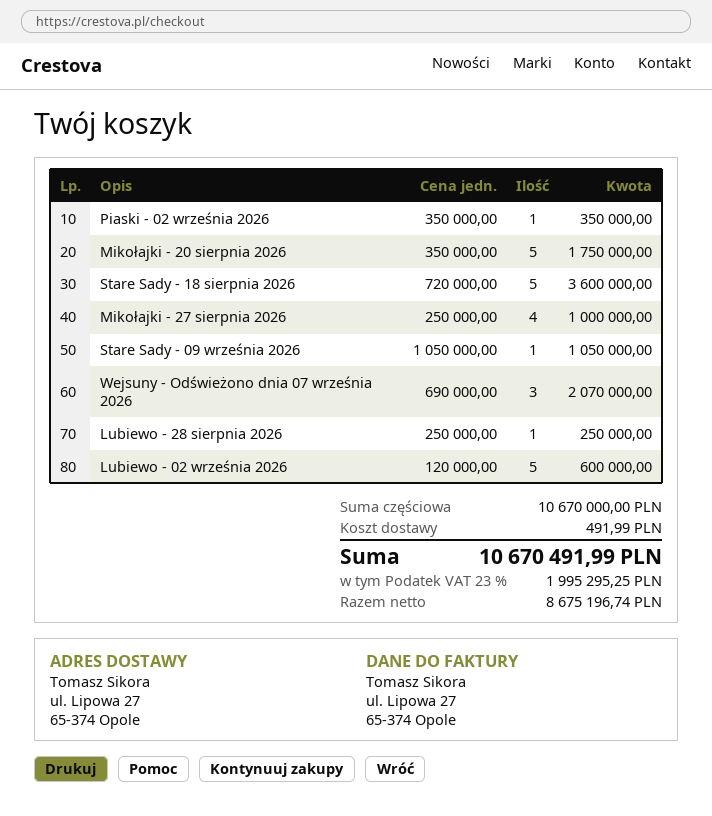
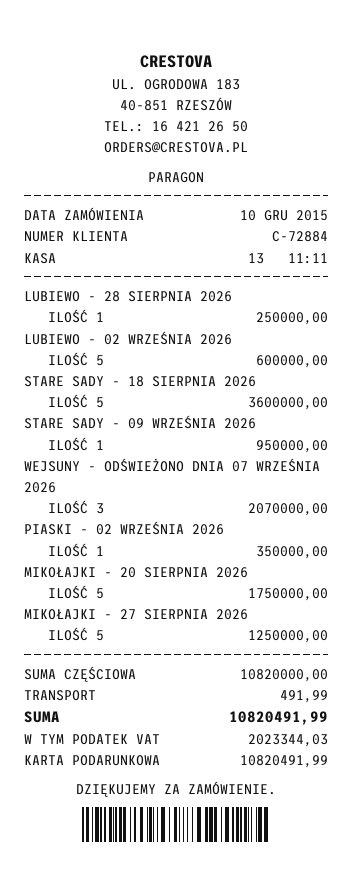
Mikołajki - 27 sierpnia 2026: 4 for 1000000.00 -> 5 for 1250000.00
Stare Sady - 09 września 2026: 1 for 1050000.00 -> 1 for 950000.00
subtotal: 10670000.00 -> 10820000.00
tax: 1995295.25 -> 2023344.03
total: 10670491.99 -> 10820491.99

